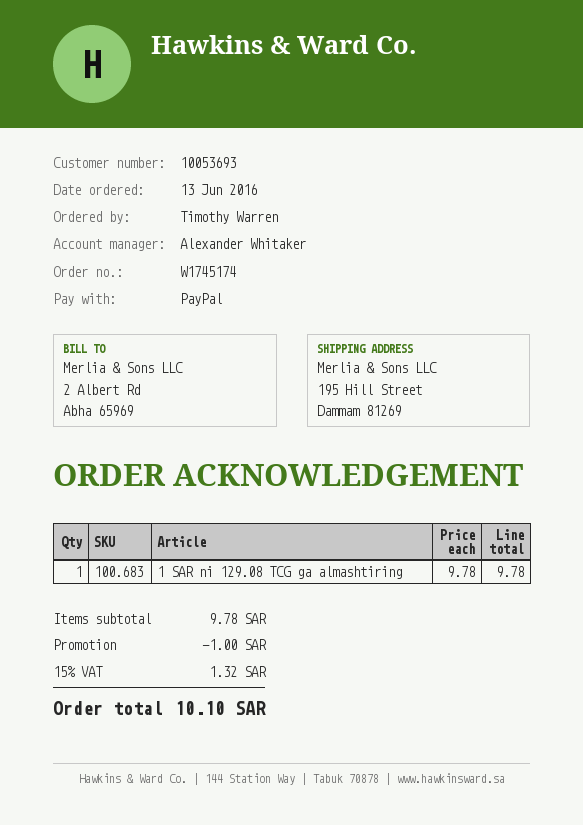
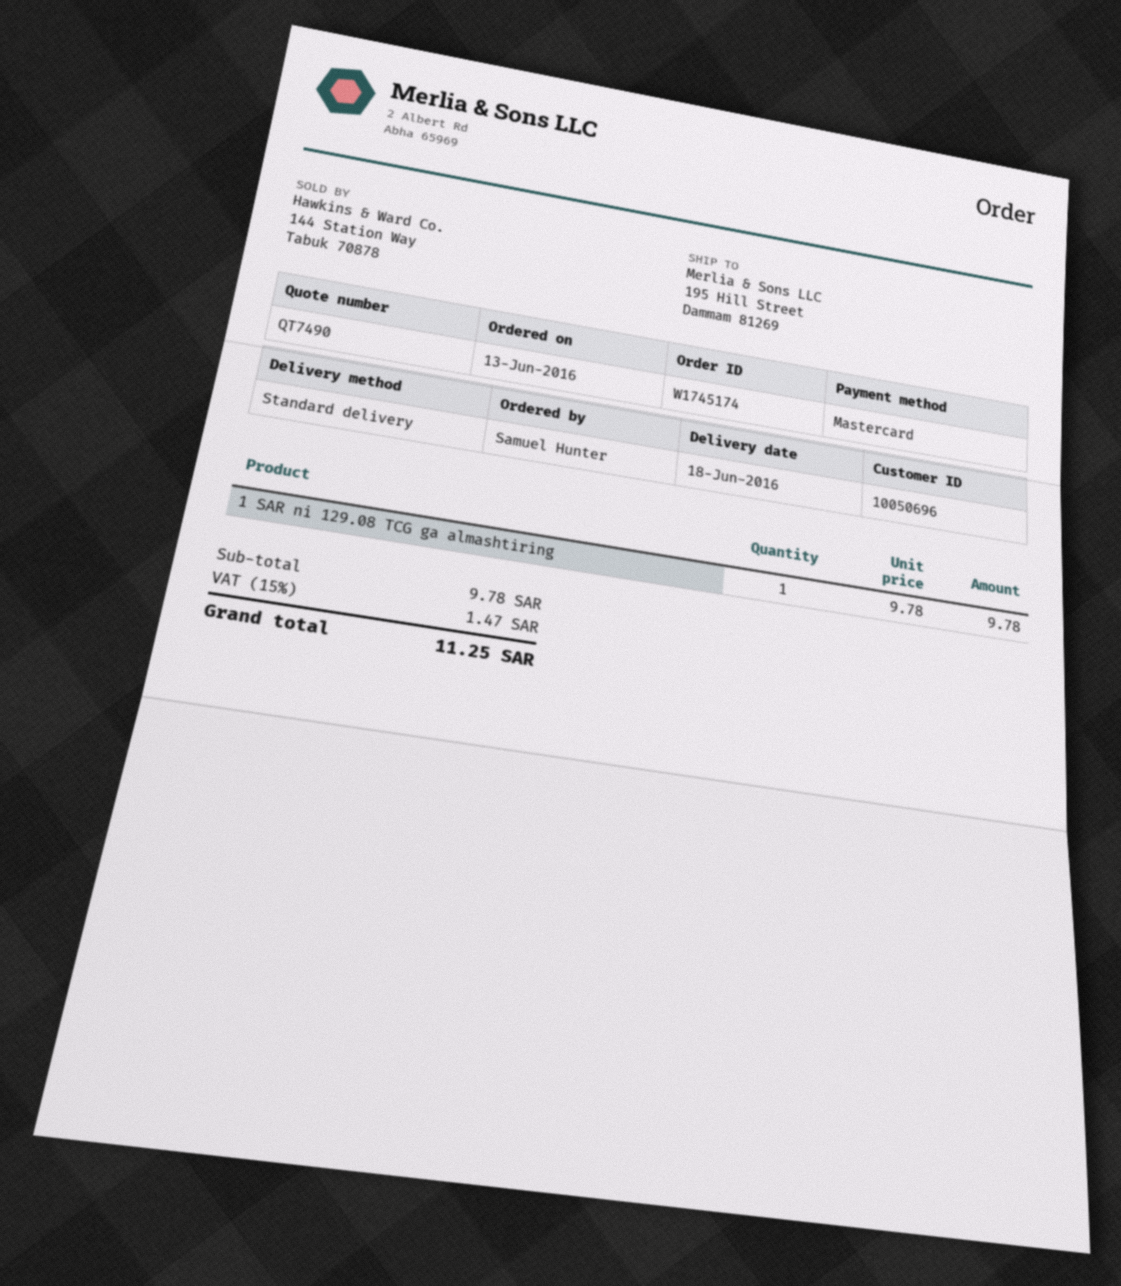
customer number: 10053693 -> 10050696
ordered by: Timothy Warren -> Samuel Hunter
payment method: PayPal -> Mastercard
discount: 1.00 -> none
tax: 15% = 1.32 -> 15% = 1.47
total: 10.10 -> 11.25

